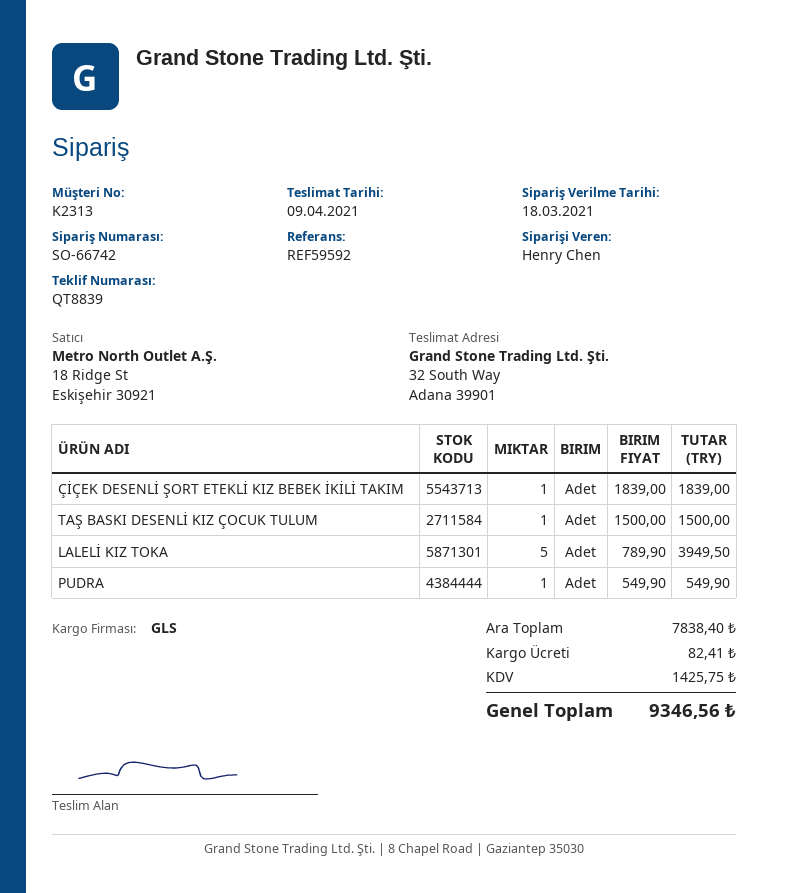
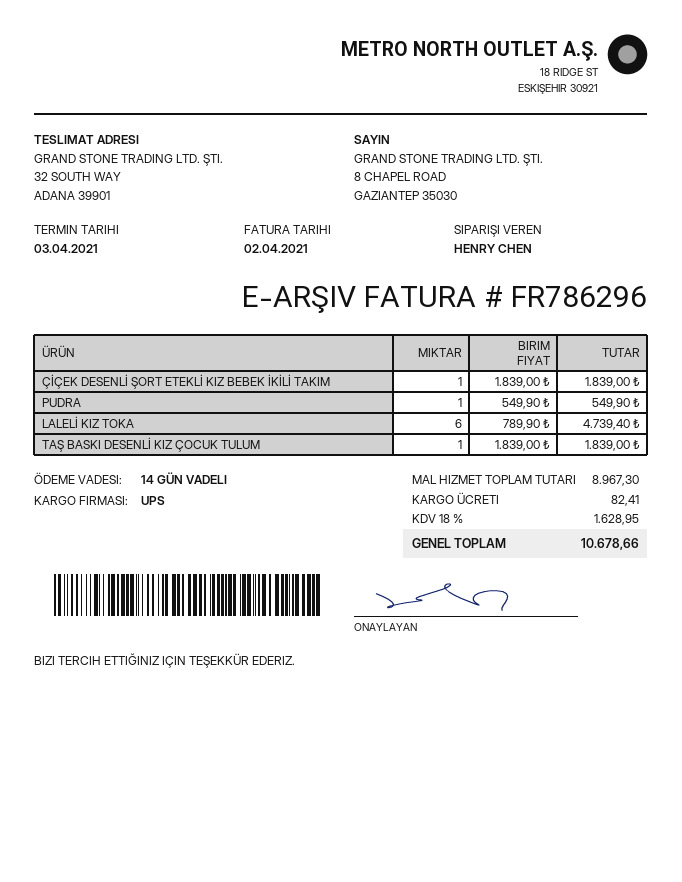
delivery date: 2021-04-09 -> 2021-04-03
shipping method: GLS -> UPS
TAŞ BASKI DESENLİ KIZ ÇOCUK TULUM: 1 x 1500.00 = 1500.00 -> 1 x 1839.00 = 1839.00
LALELİ KIZ TOKA: 5 x 789.90 = 3949.50 -> 6 x 789.90 = 4739.40
subtotal: 7838.40 -> 8967.30
tax: 1425.75 -> 1628.95
total: 9346.56 -> 10678.66

